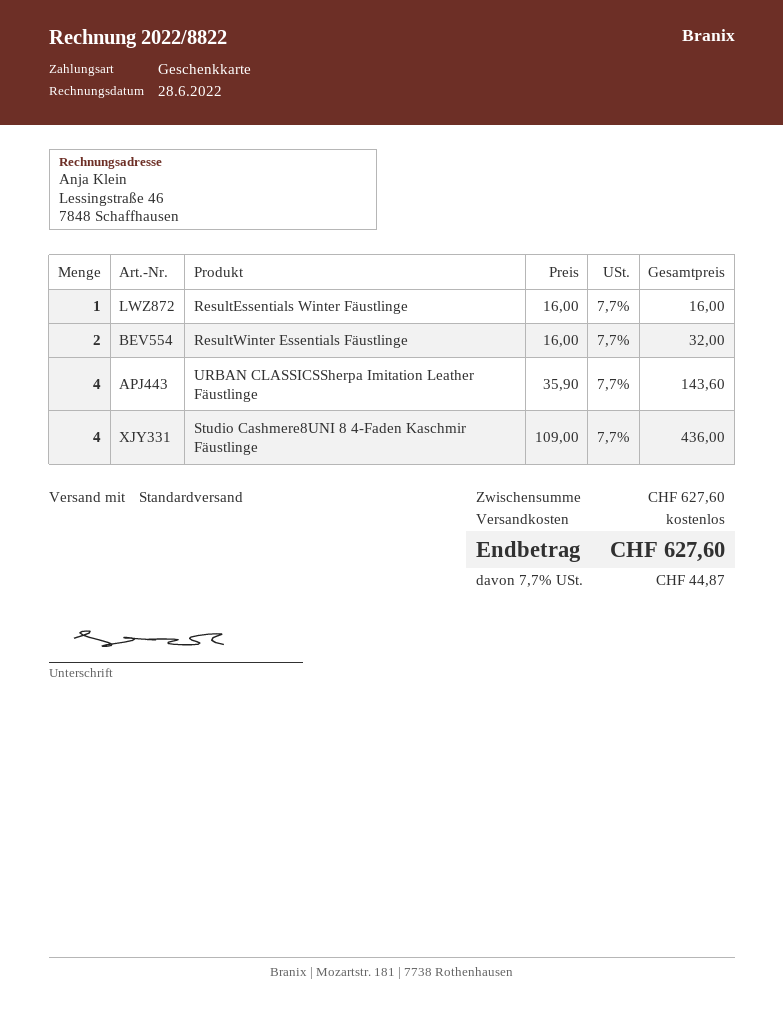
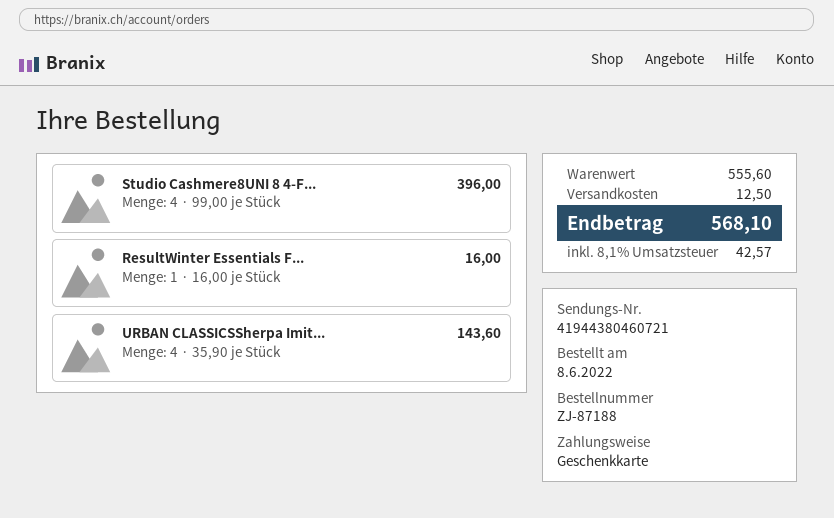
ResultEssentials Winter Fäustlinge: 1 x 16.00 = 16.00 -> none
ResultWinter Essentials Fäustlinge: 2 x 16.00 = 32.00 -> 1 x 16.00 = 16.00
Studio Cashmere8UNI 8 4-Faden Kaschmir Fäustlinge: 4 x 109.00 = 436.00 -> 4 x 99.00 = 396.00
subtotal: 627.60 -> 555.60
shipping: 0.00 -> 12.50
tax: 7.7% = 44.87 -> 8.1% = 42.57
total: 627.60 -> 568.10

